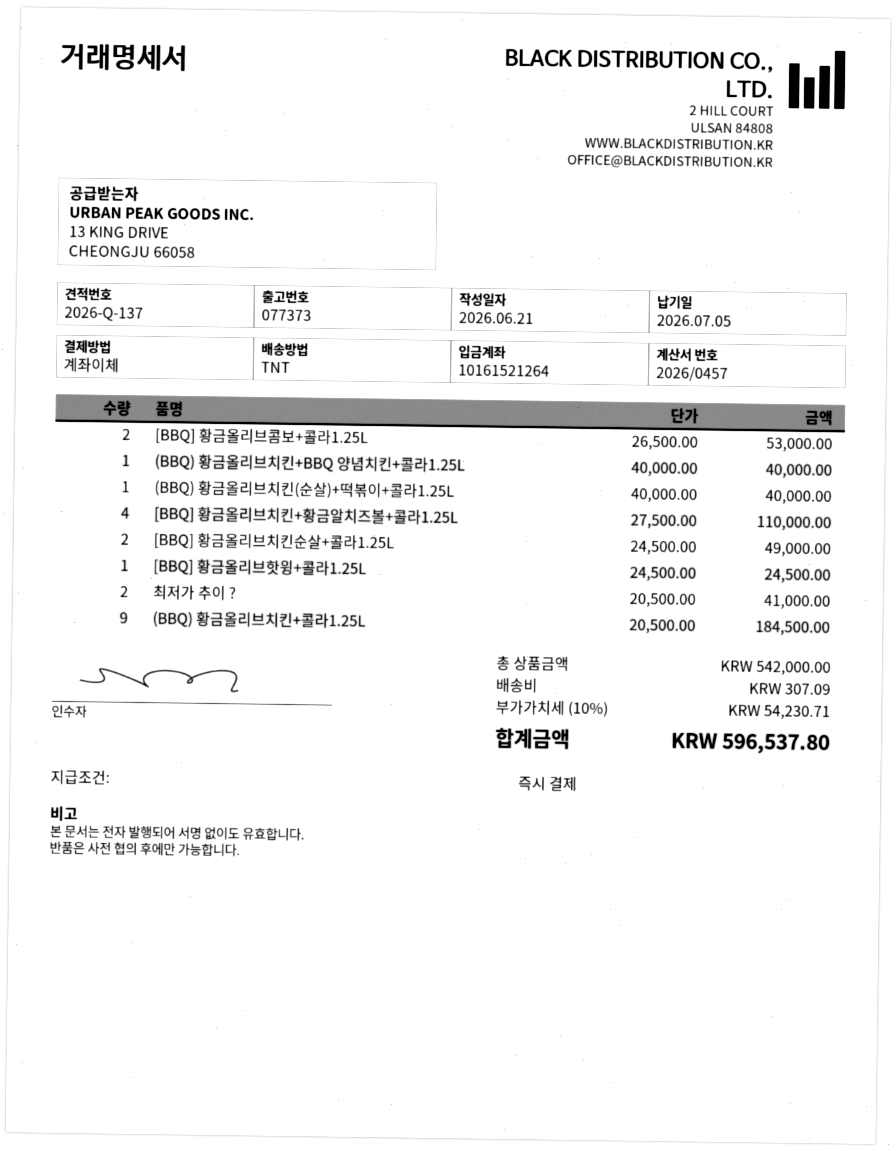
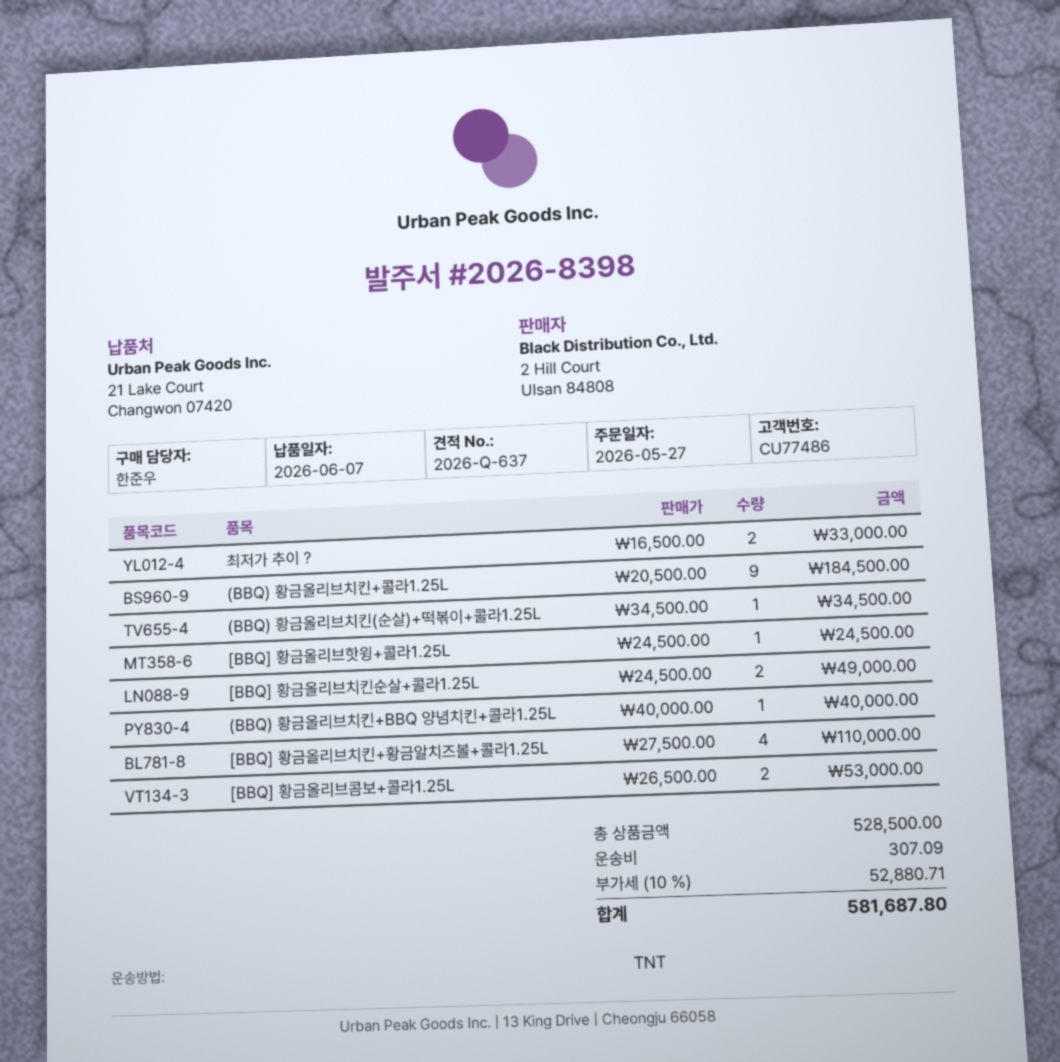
quote number: 2026-Q-137 -> 2026-Q-637
delivery date: 2026-07-05 -> 2026-06-07
(BBQ) 황금올리브치킨(순살)+떡볶이+콜라1.25L: 1 x 40000.00 = 40000.00 -> 1 x 34500.00 = 34500.00
최저가 추이 ?: 2 x 20500.00 = 41000.00 -> 2 x 16500.00 = 33000.00
subtotal: 542000.00 -> 528500.00
tax: 10% = 54230.71 -> 10% = 52880.71
total: 596537.80 -> 581687.80

